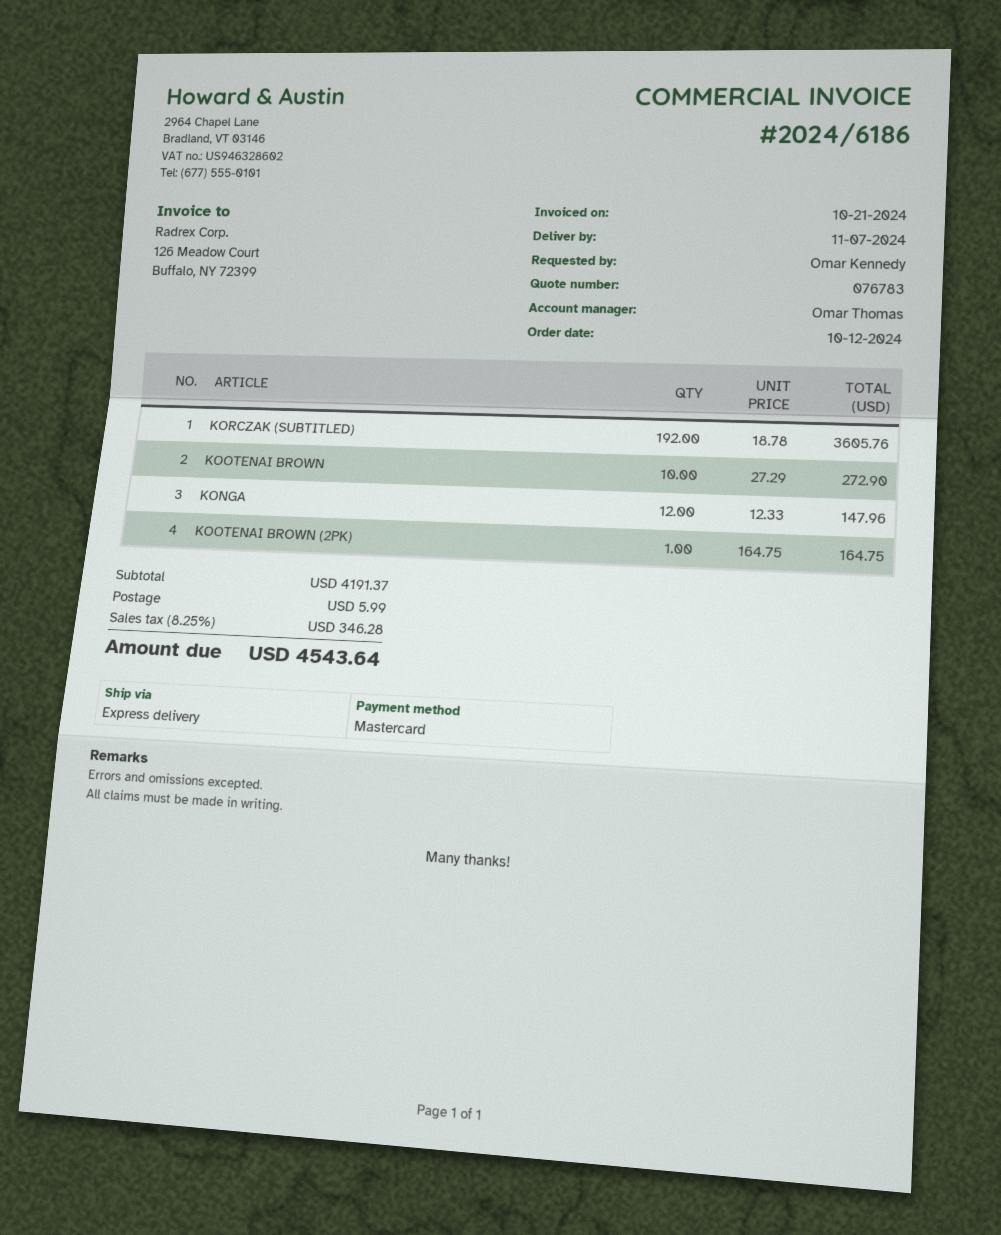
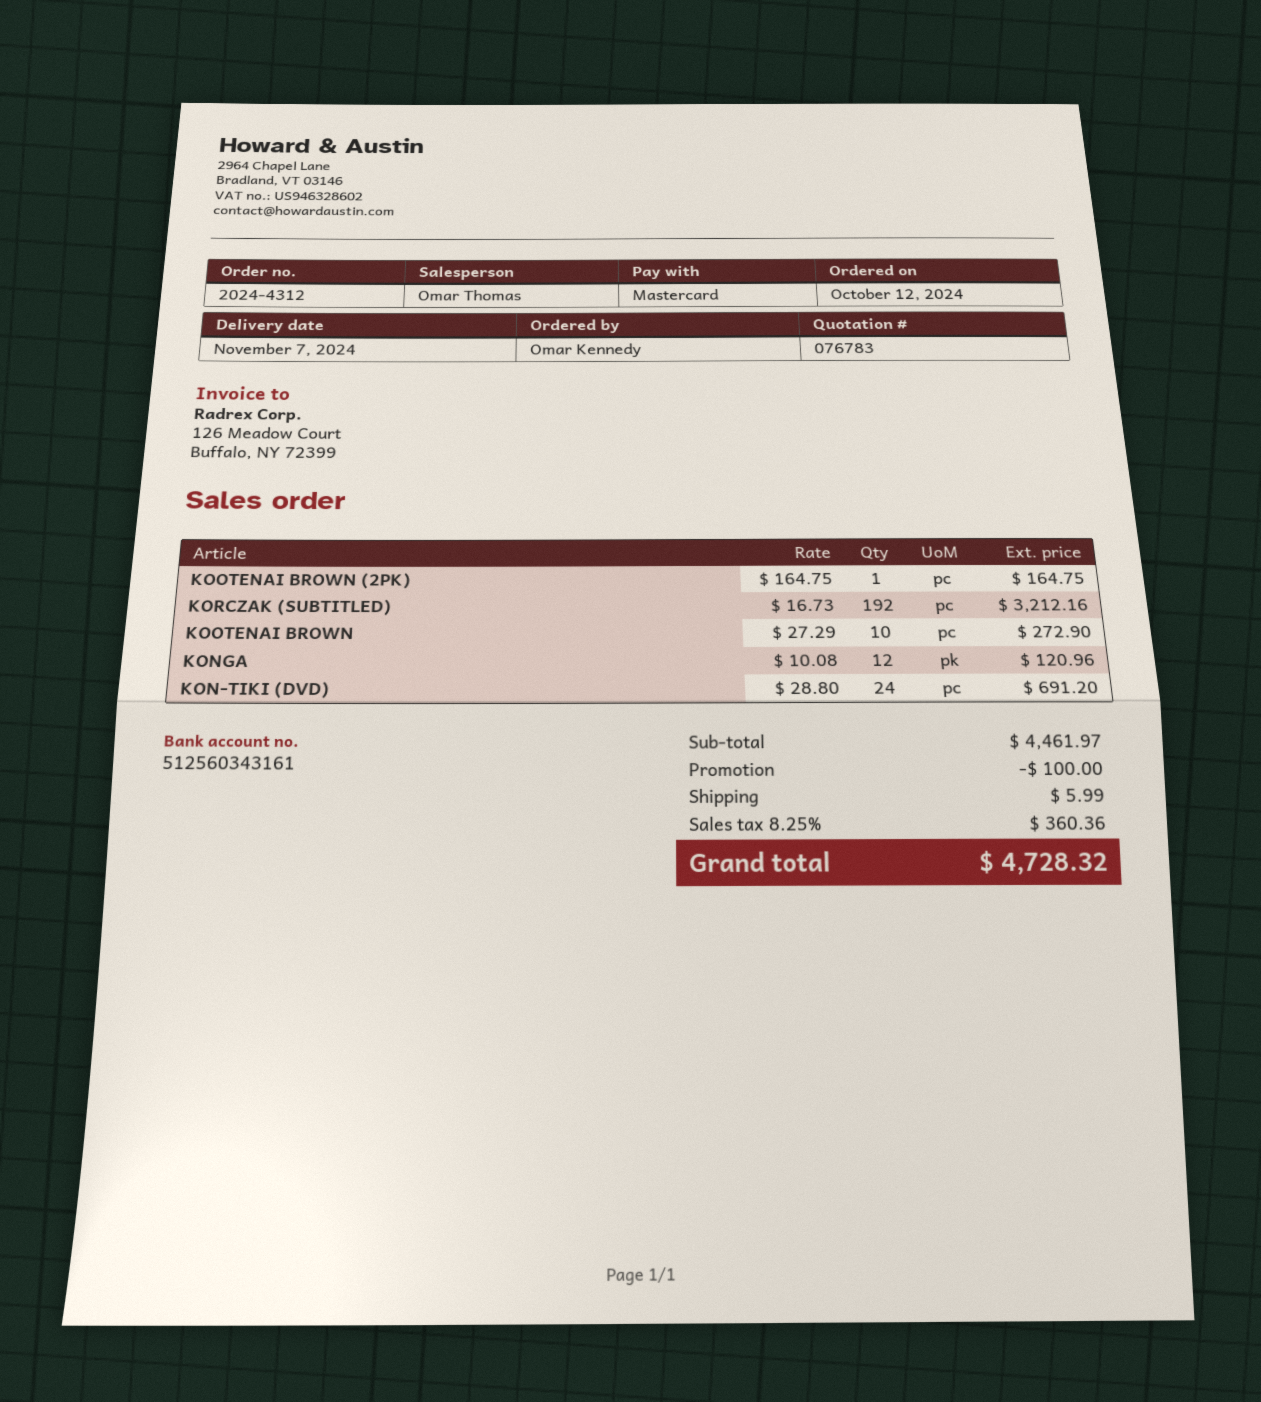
KORCZAK (SUBTITLED): 192 x 18.78 = 3605.76 -> 192 x 16.73 = 3212.16
KONGA: 12 x 12.33 = 147.96 -> 12 x 10.08 = 120.96
KON-TIKI (DVD): none -> 24 x 28.80 = 691.20
subtotal: 4191.37 -> 4461.97
discount: none -> 100.00
tax: 8.25% = 346.28 -> 8.25% = 360.36
total: 4543.64 -> 4728.32

